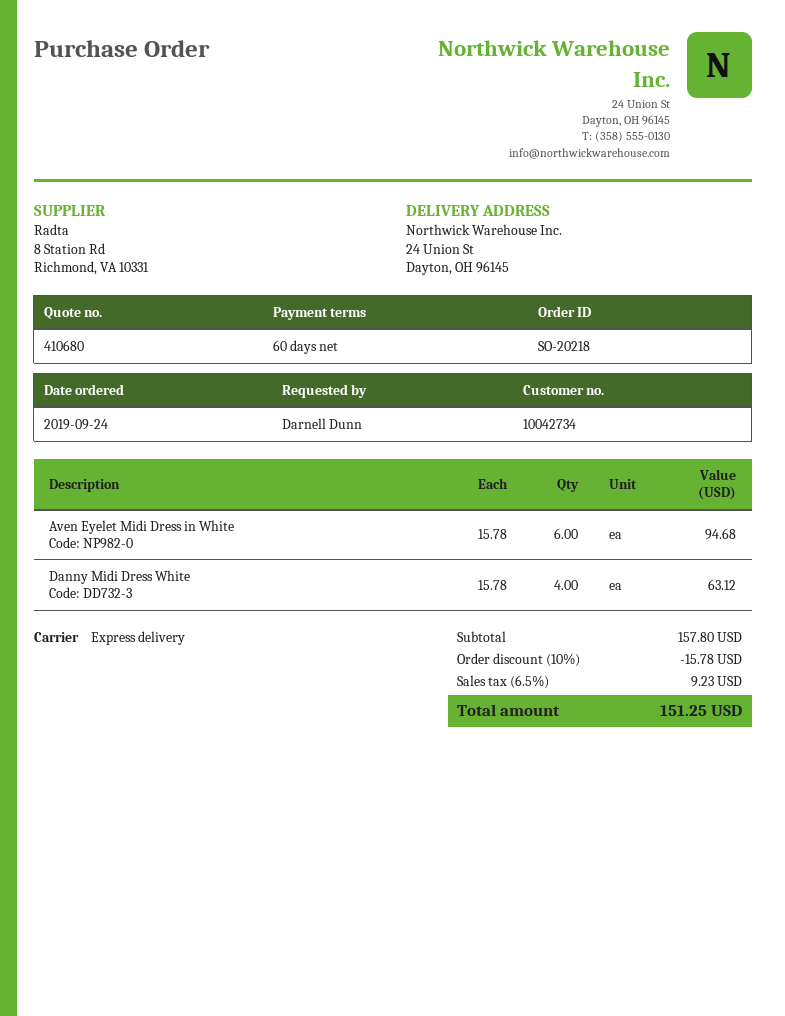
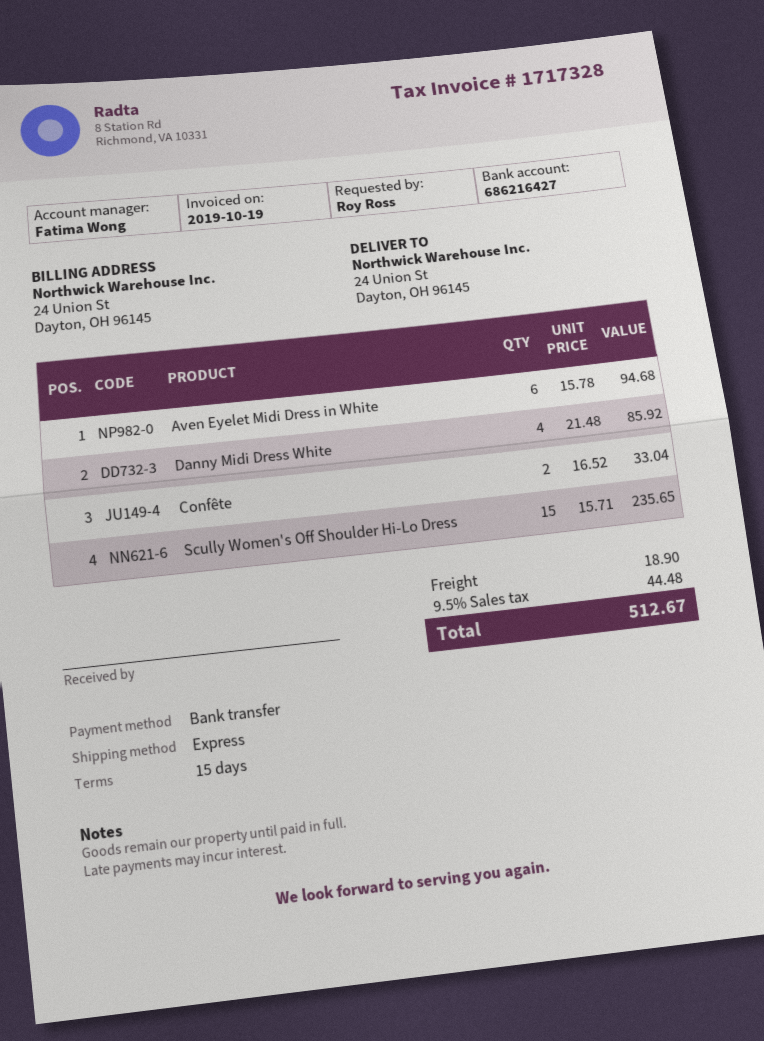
payment terms: 60 days -> 15 days
ordered by: Darnell Dunn -> Roy Ross
Danny Midi Dress White: 4 x 15.78 = 63.12 -> 4 x 21.48 = 85.92
Confête: none -> 2 x 16.52 = 33.04
Scully Women's Off Shoulder Hi-Lo Dress: none -> 15 x 15.71 = 235.65
discount: 10% = 15.78 -> none
shipping: none -> 18.90
tax: 6.5% = 9.23 -> 9.5% = 44.48
total: 151.25 -> 512.67

